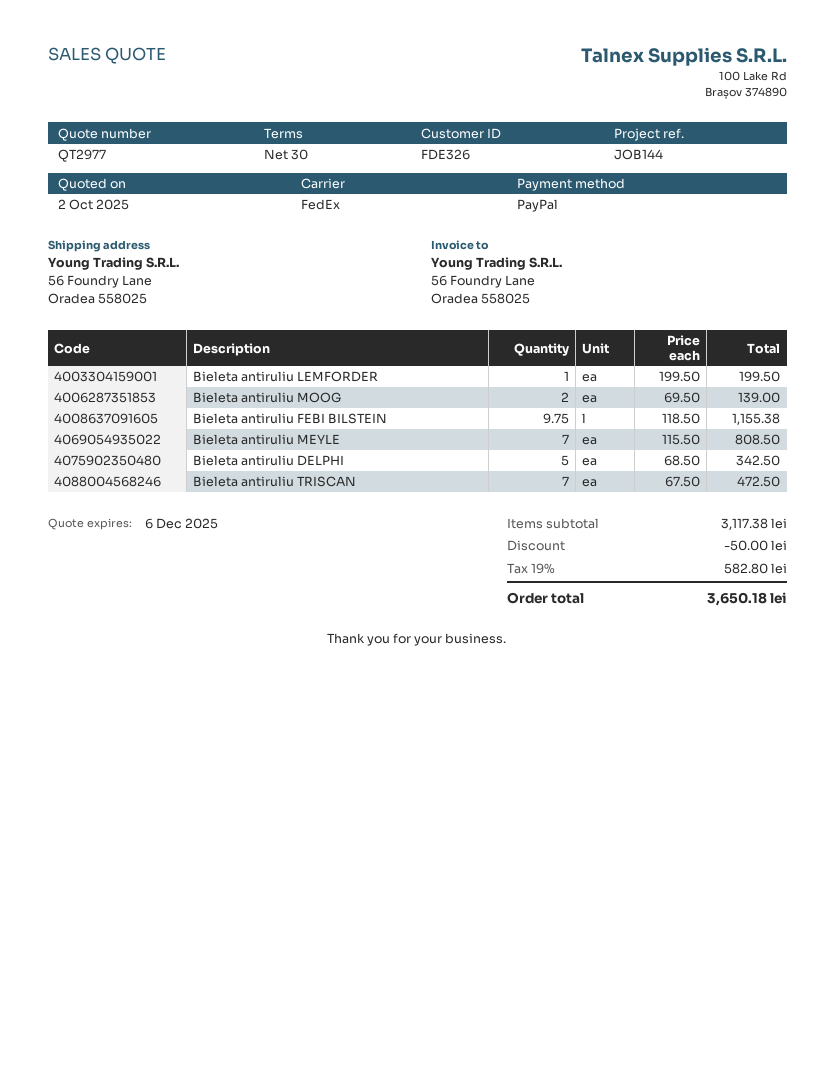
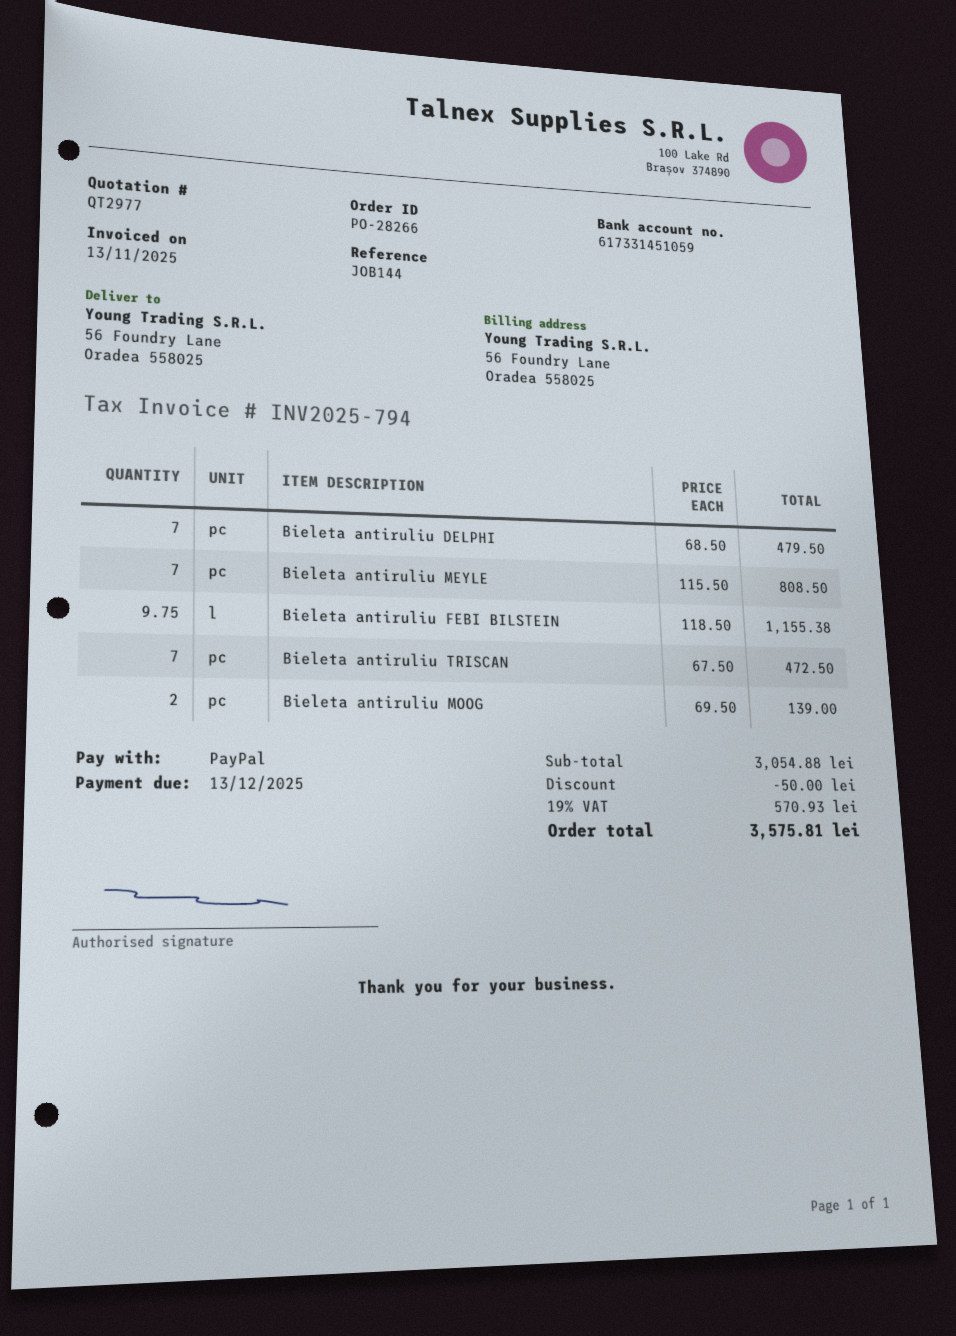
Bieleta antiruliu LEMFORDER: 1 x 199.50 = 199.50 -> none
Bieleta antiruliu DELPHI: 5 x 68.50 = 342.50 -> 7 x 68.50 = 479.50
subtotal: 3117.38 -> 3054.88
tax: 19% = 582.80 -> 19% = 570.93
total: 3650.18 -> 3575.81

